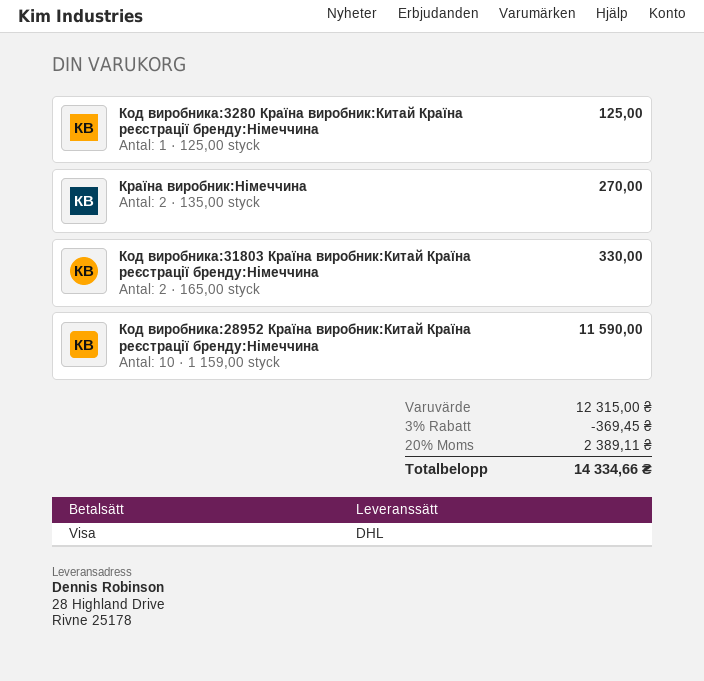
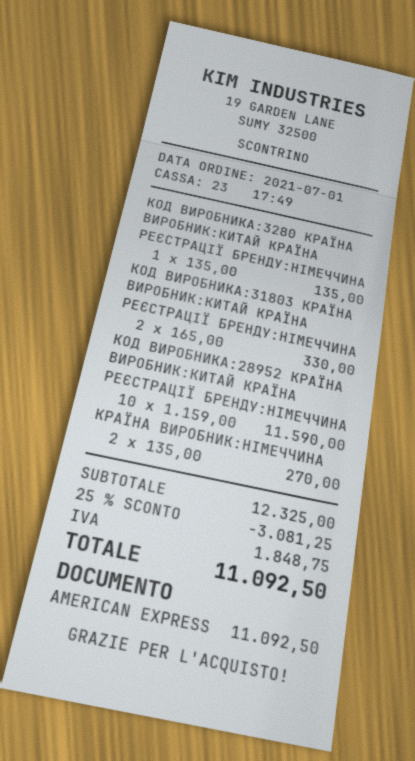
payment method: Visa -> American Express
Код виробника:3280 Країна виробник:Китай Країна реєстрації бренду:Німеччина: 1 x 125.00 = 125.00 -> 1 x 135.00 = 135.00
subtotal: 12315.00 -> 12325.00
discount: 3% = 369.45 -> 25% = 3081.25
tax: 2389.11 -> 1848.75
total: 14334.66 -> 11092.50

